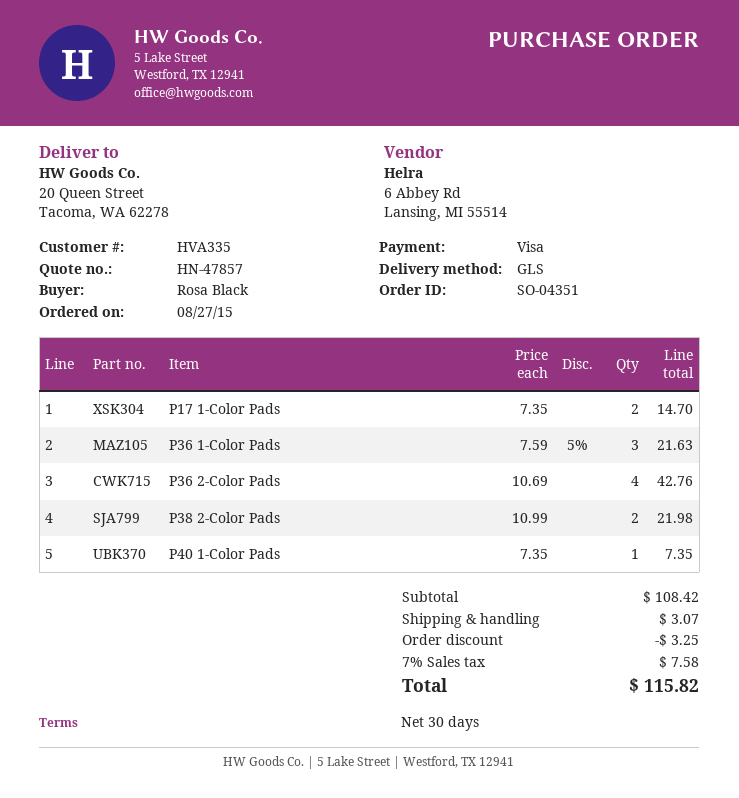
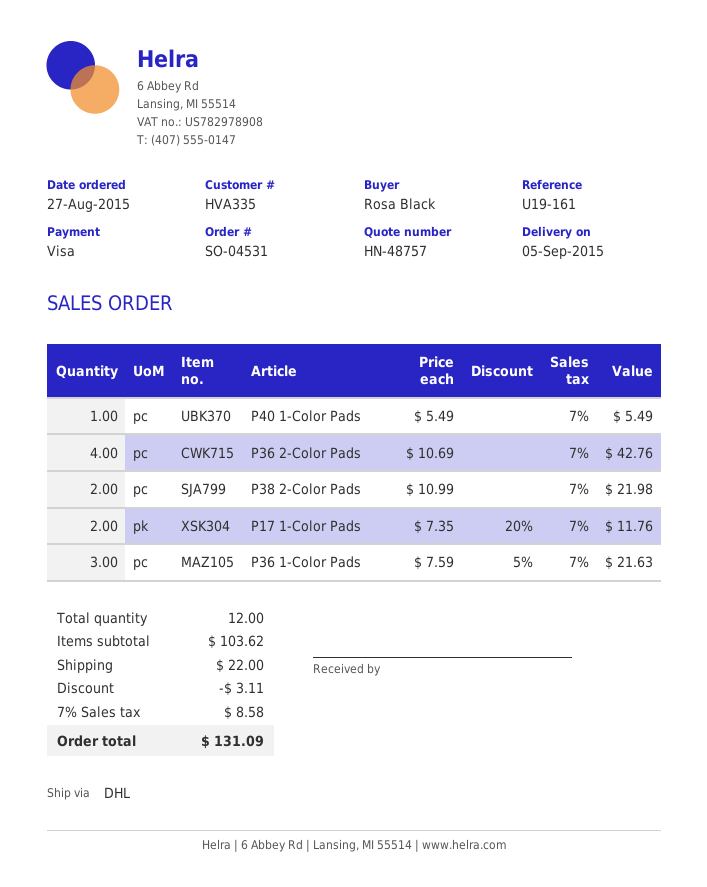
quote number: HN-47857 -> HN-48757
order number: SO-04351 -> SO-04531
shipping method: GLS -> DHL
P17 1-Color Pads: 2 x 7.35 = 14.70 -> 2 x 7.35 - 20% = 11.76
P40 1-Color Pads: 1 x 7.35 = 7.35 -> 1 x 5.49 = 5.49
subtotal: 108.42 -> 103.62
discount: 3.25 -> 3.11
shipping: 3.07 -> 22.00
tax: 7% = 7.58 -> 7% = 8.58
total: 115.82 -> 131.09

